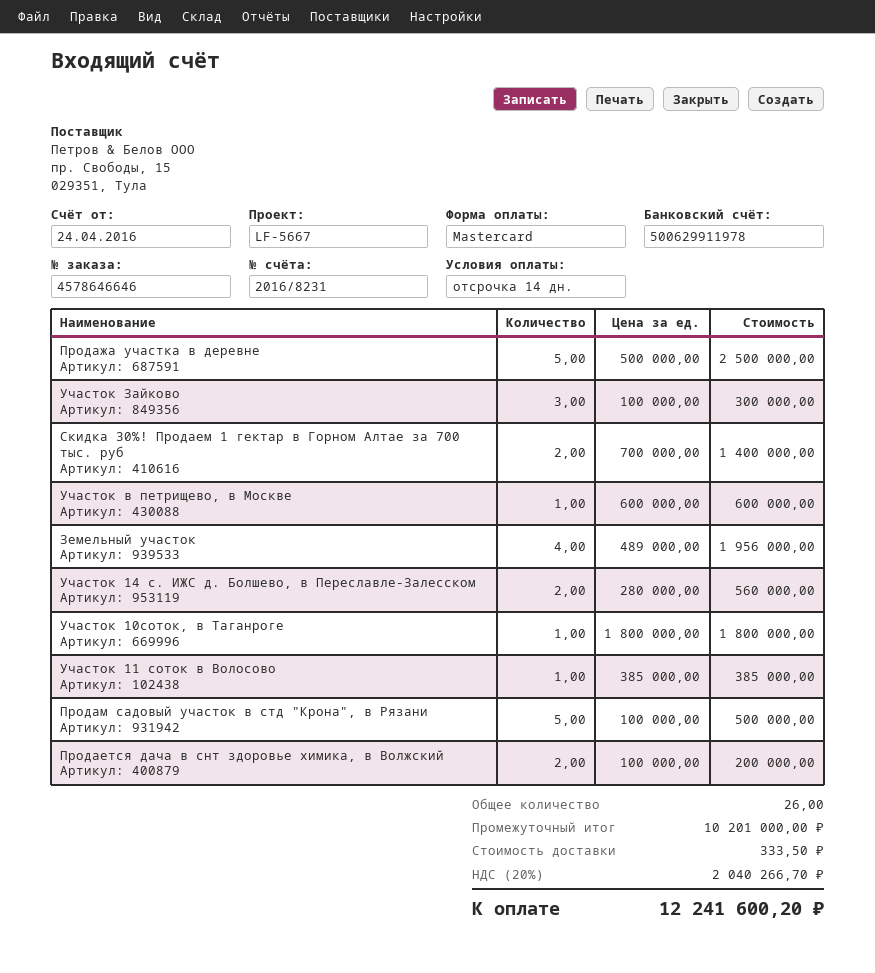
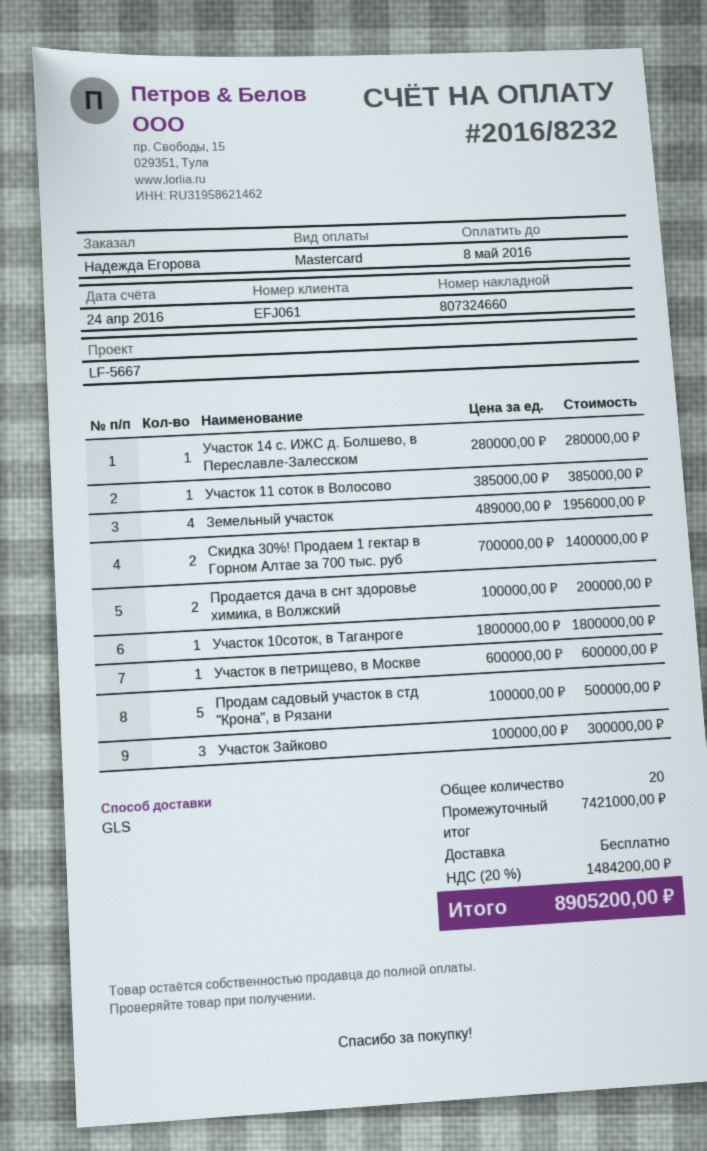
invoice number: 2016/8231 -> 2016/8232
Продажа участка в деревне: 5 x 500000.00 = 2500000.00 -> none
Участок 14 с. ИЖС д. Болшево, в Переславле-Залесском: 2 x 280000.00 = 560000.00 -> 1 x 280000.00 = 280000.00
total quantity: 26 -> 20
subtotal: 10201000.00 -> 7421000.00
shipping: 333.50 -> 0.00
tax: 20% = 2040266.70 -> 20% = 1484200.00
total: 12241600.20 -> 8905200.00

